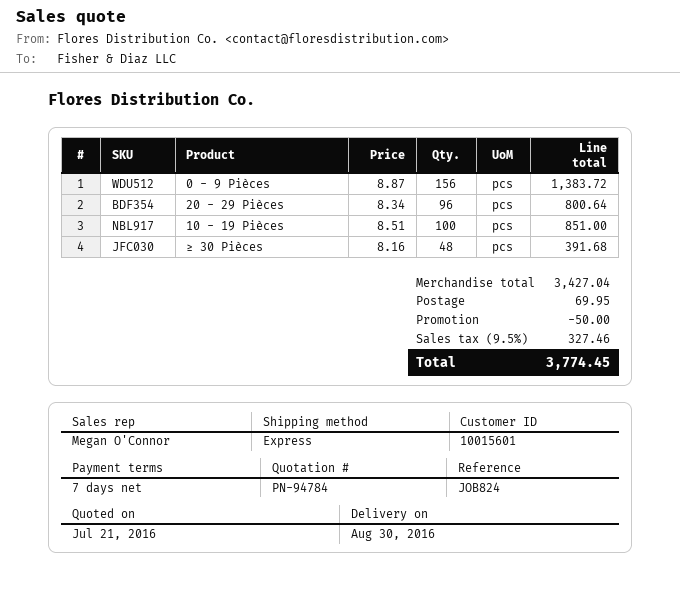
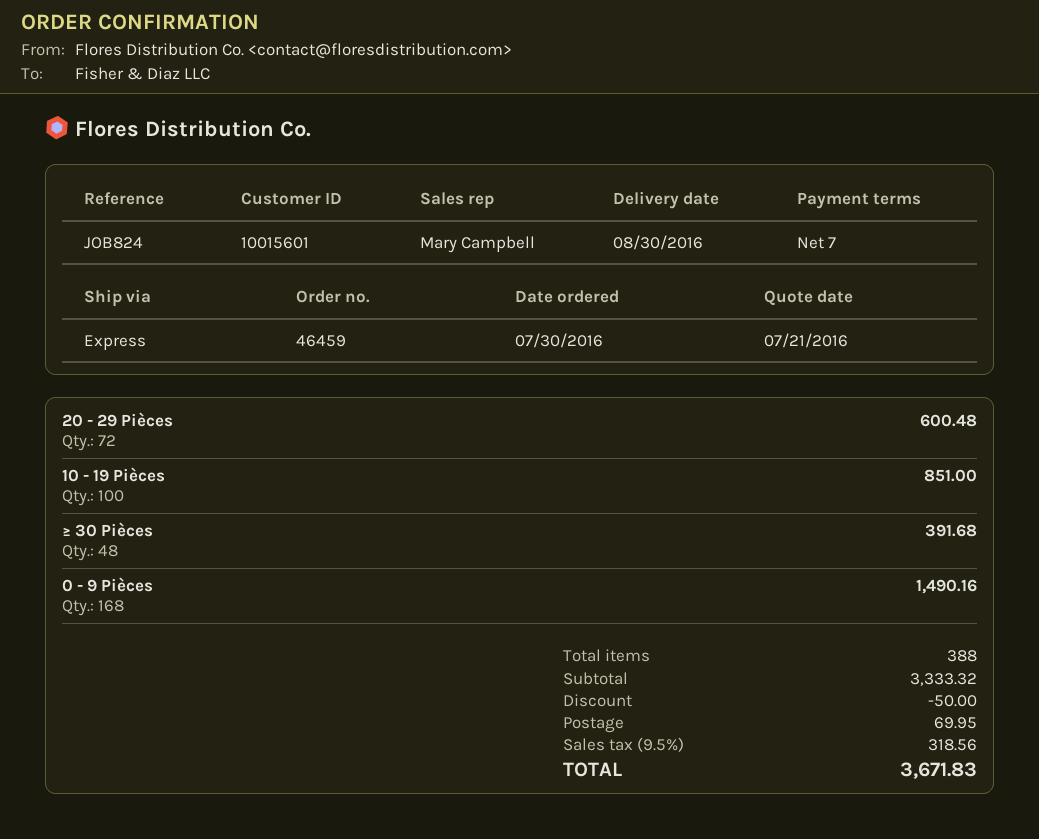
sales rep: Megan O'Connor -> Mary Campbell
0 - 9 Pièces: 156 for 1383.72 -> 168 for 1490.16
20 - 29 Pièces: 96 for 800.64 -> 72 for 600.48
subtotal: 3427.04 -> 3333.32
tax: 9.5% = 327.46 -> 9.5% = 318.56
total: 3774.45 -> 3671.83

